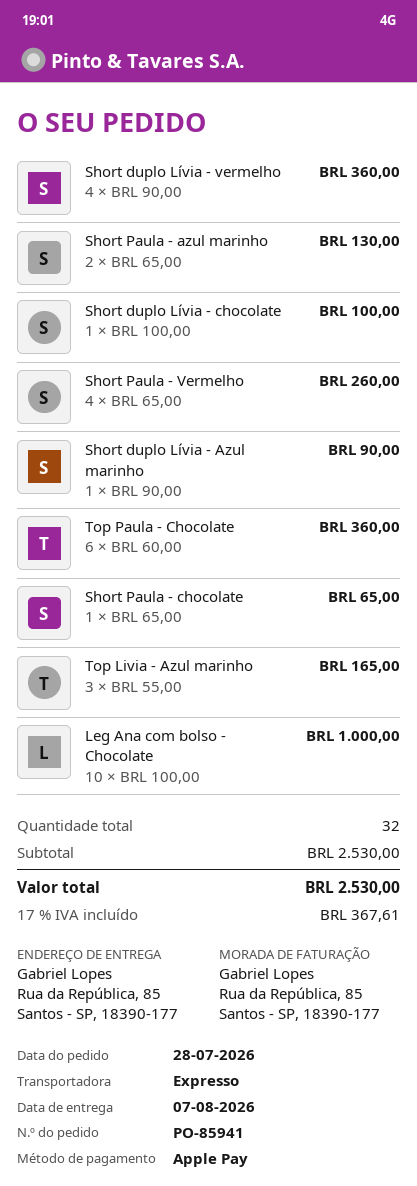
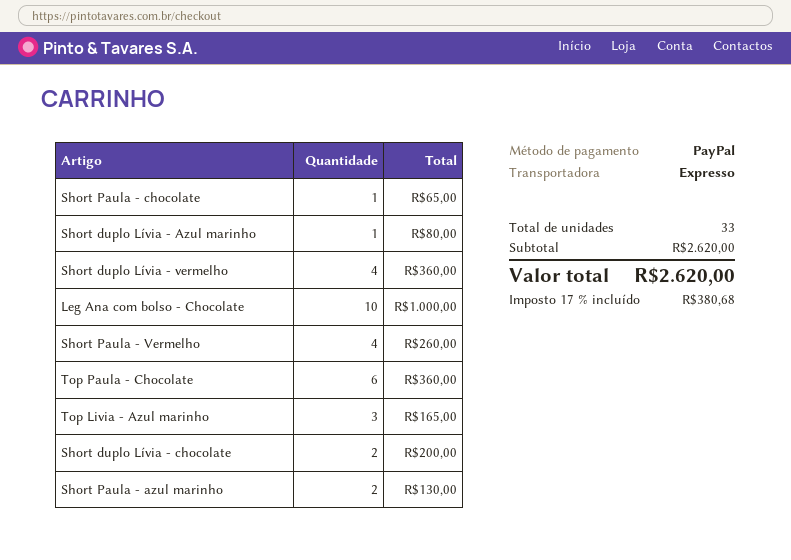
payment method: Apple Pay -> PayPal
Short duplo Lívia - chocolate: 1 for 100.00 -> 2 for 200.00
Short duplo Lívia - Azul marinho: 1 for 90.00 -> 1 for 80.00
total quantity: 32 -> 33
subtotal: 2530.00 -> 2620.00
tax: 17% = 367.61 -> 17% = 380.68
total: 2530.00 -> 2620.00

